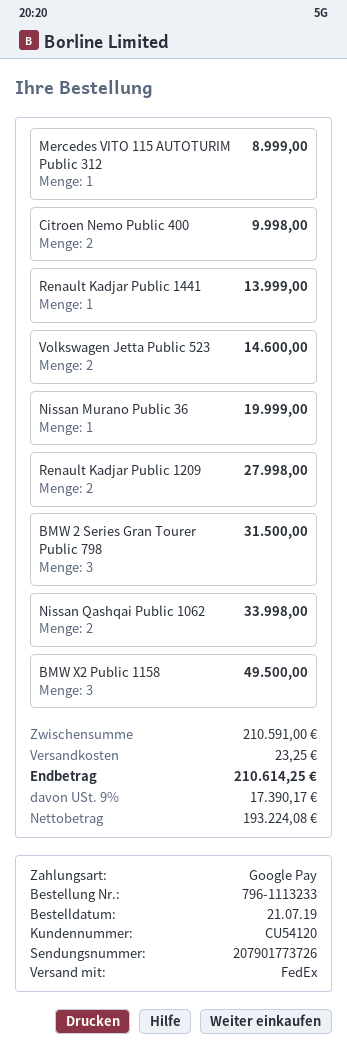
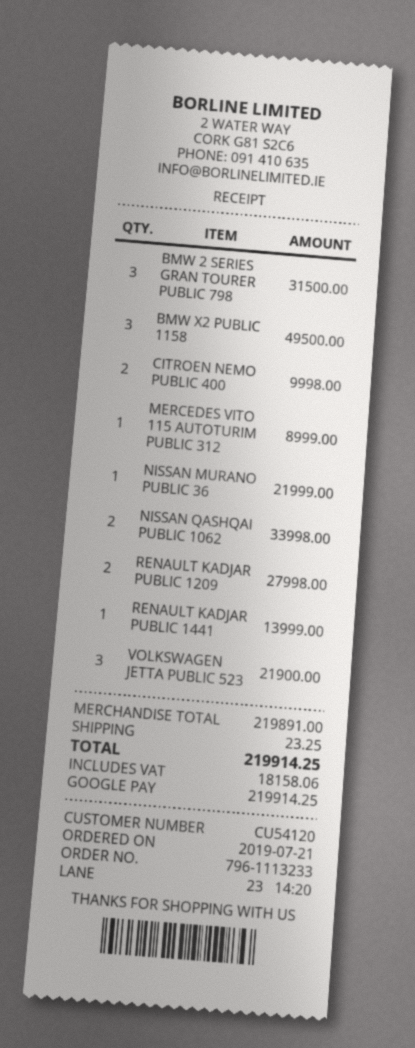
Volkswagen Jetta Public 523: 2 for 14600.00 -> 3 for 21900.00
Nissan Murano Public 36: 1 for 19999.00 -> 1 for 21999.00
subtotal: 210591.00 -> 219891.00
tax: 17390.17 -> 18158.06
total: 210614.25 -> 219914.25

